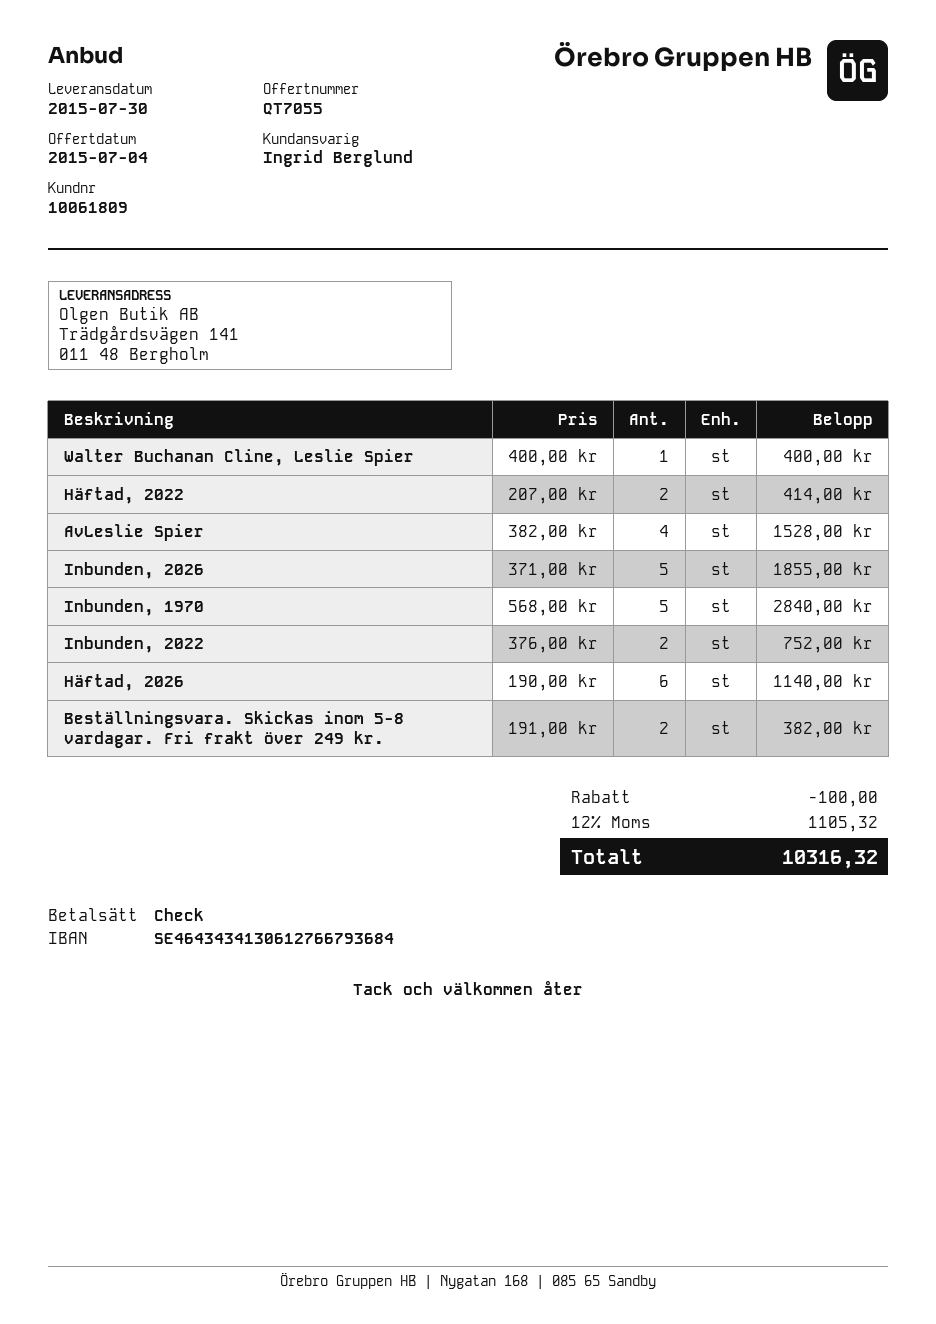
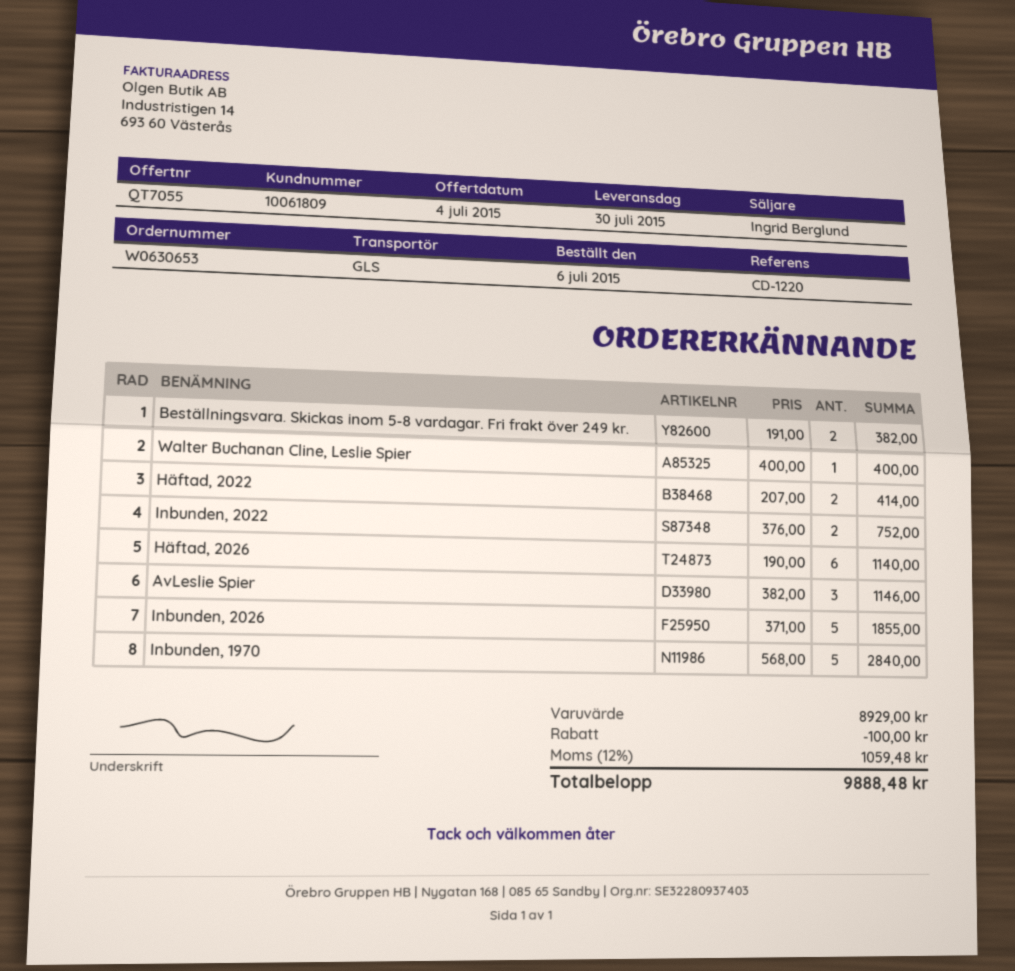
AvLeslie Spier: 4 x 382.00 = 1528.00 -> 3 x 382.00 = 1146.00
tax: 12% = 1105.32 -> 12% = 1059.48
total: 10316.32 -> 9888.48

